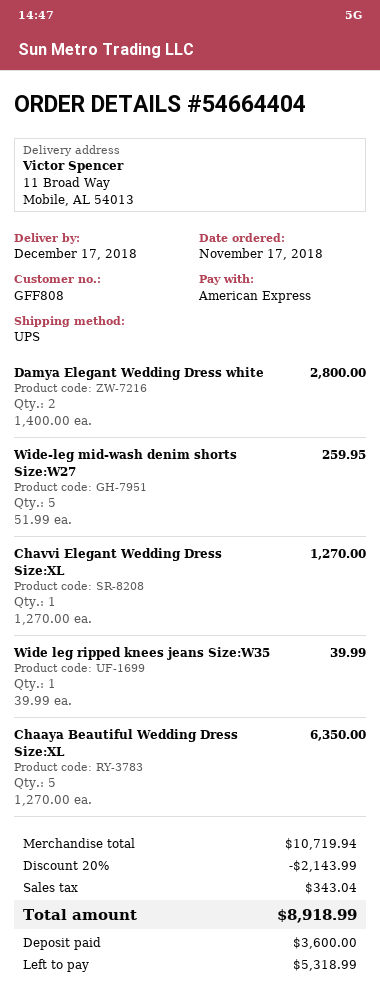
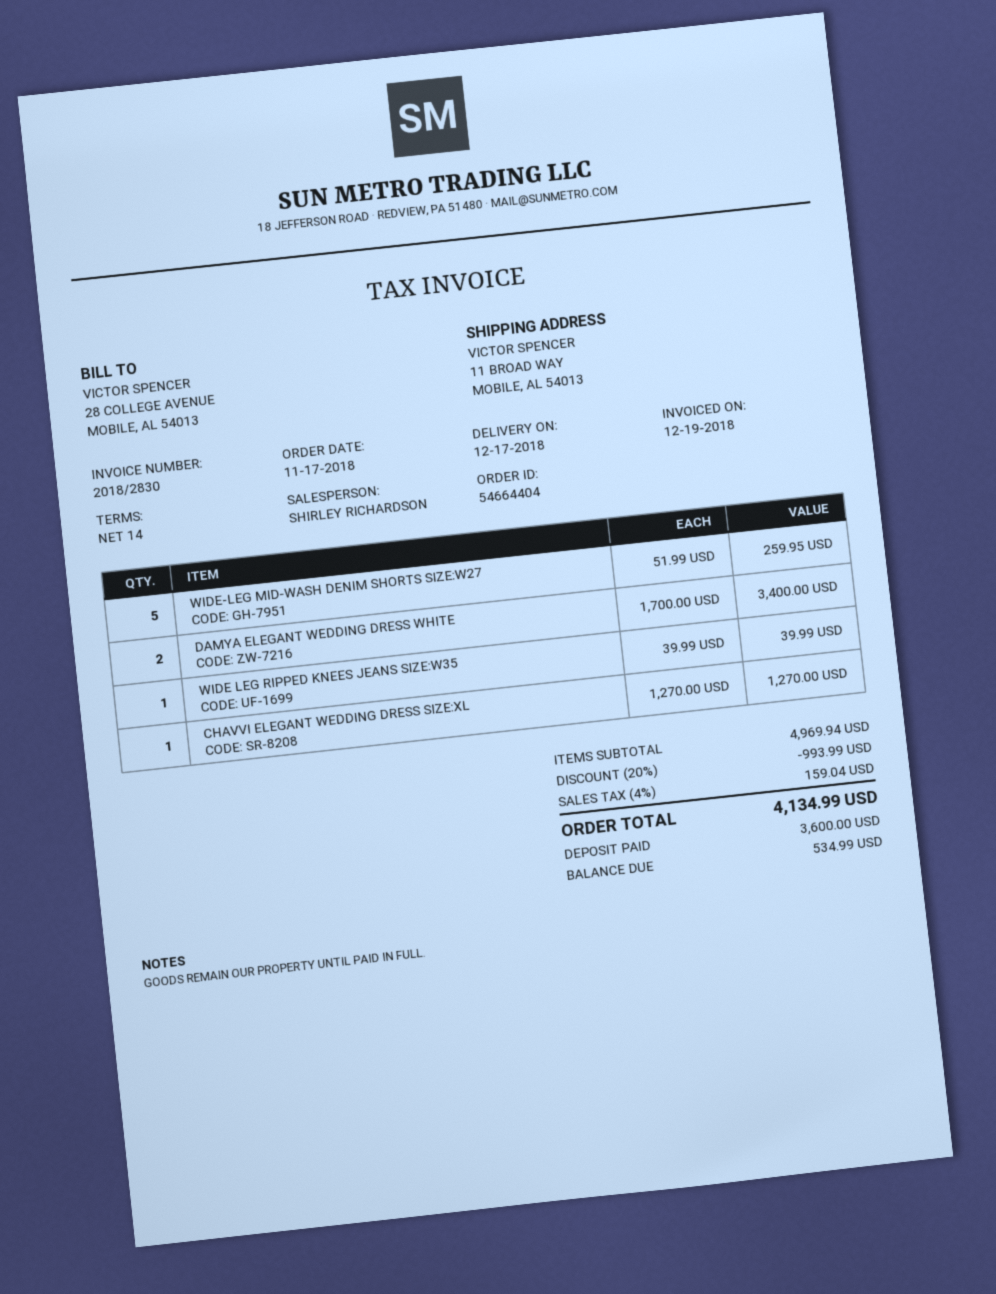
Damya Elegant Wedding Dress white: 2 x 1400.00 = 2800.00 -> 2 x 1700.00 = 3400.00
Chaaya Beautiful Wedding Dress Size:XL: 5 x 1270.00 = 6350.00 -> none
subtotal: 10719.94 -> 4969.94
discount: 20% = 2143.99 -> 20% = 993.99
tax: 343.04 -> 159.04
total: 8918.99 -> 4134.99
balance: 5318.99 -> 534.99

